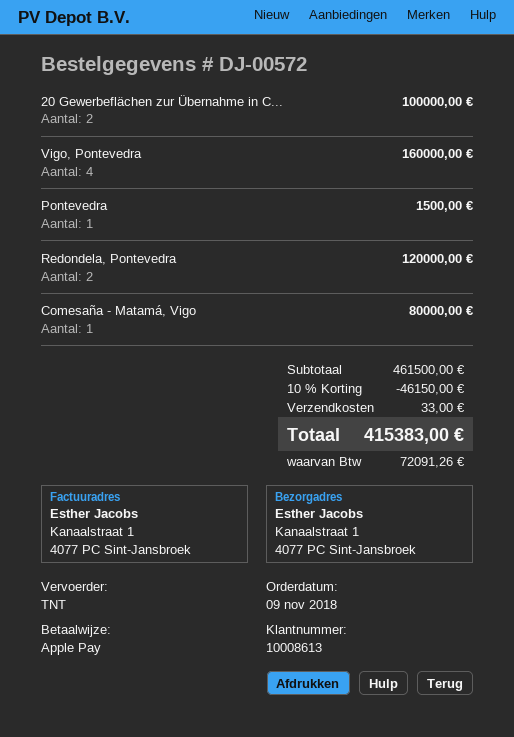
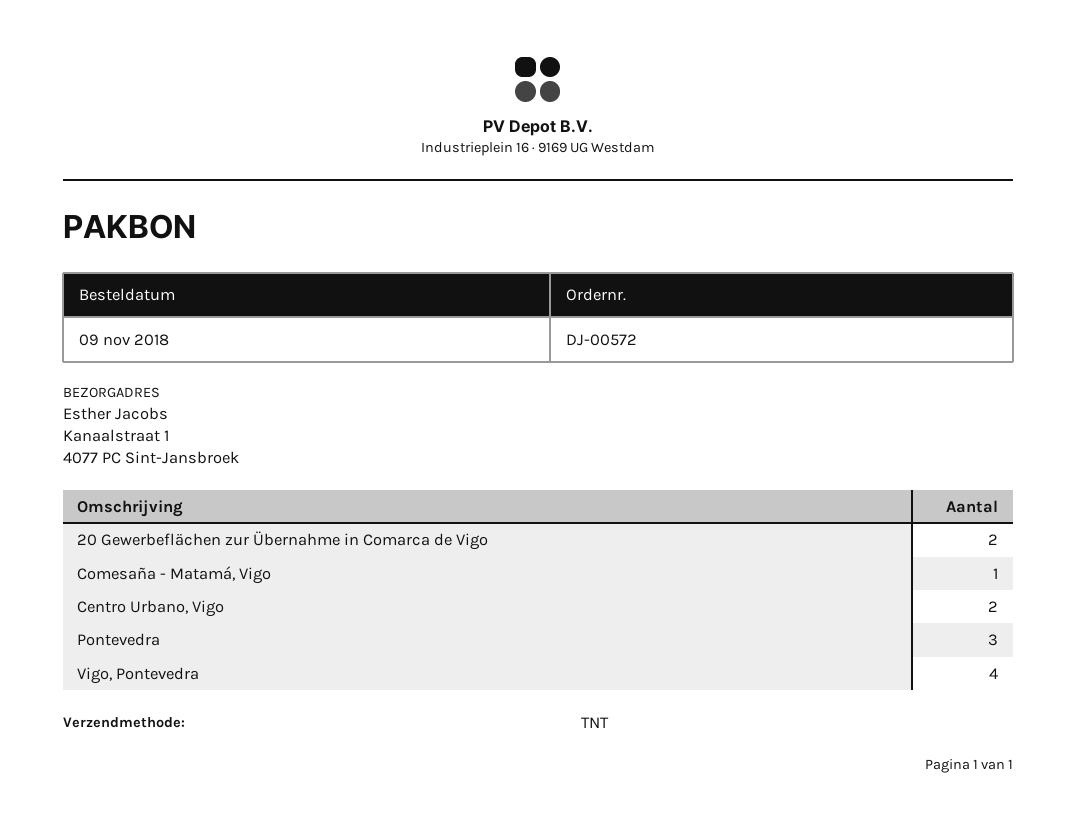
Pontevedra: 1 -> 3
Redondela, Pontevedra: 2 -> none
Centro Urbano, Vigo: none -> 2

